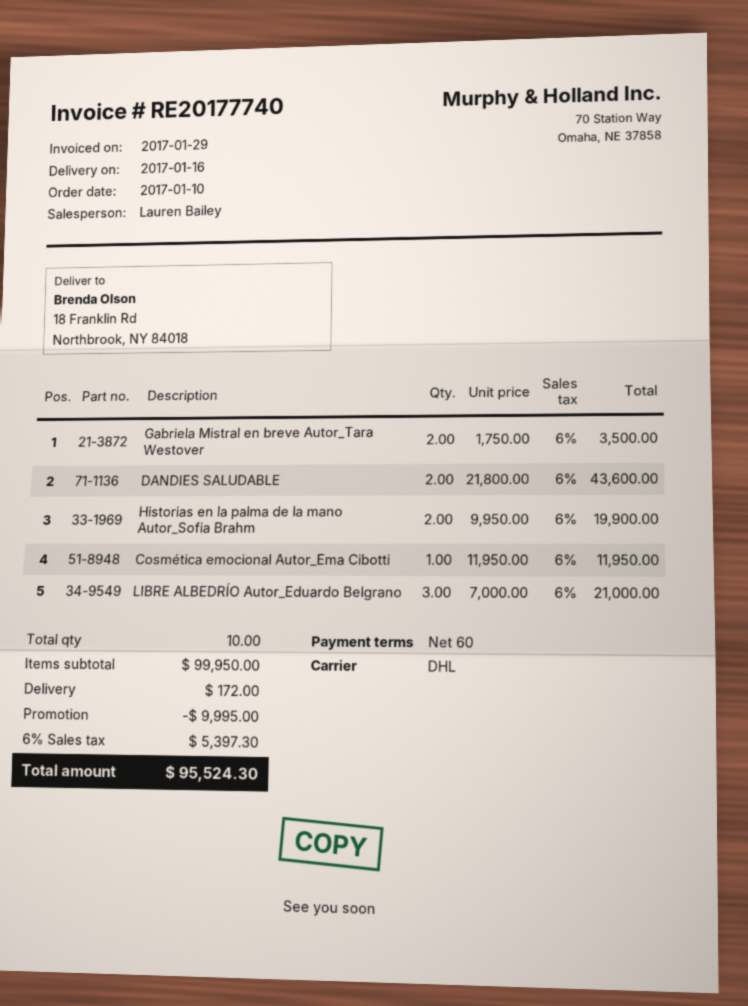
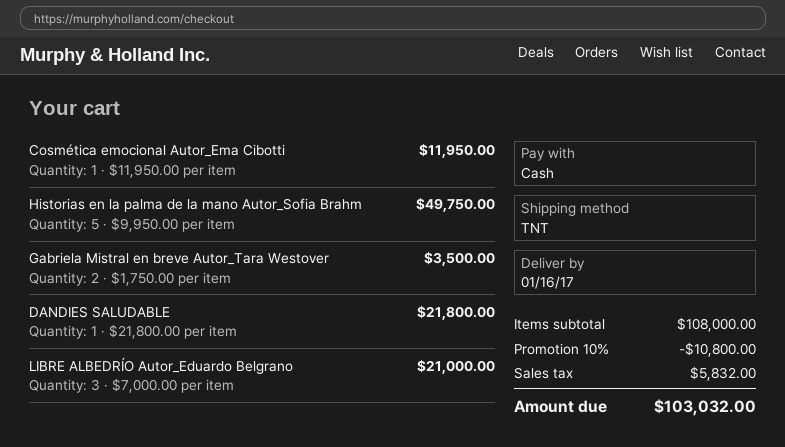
shipping method: DHL -> TNT
DANDIES SALUDABLE: 2 x 21800.00 = 43600.00 -> 1 x 21800.00 = 21800.00
Historias en la palma de la mano Autor_Sofia Brahm: 2 x 9950.00 = 19900.00 -> 5 x 9950.00 = 49750.00
subtotal: 99950.00 -> 108000.00
discount: 9995.00 -> 10800.00
shipping: 172.00 -> none
tax: 5397.30 -> 5832.00
total: 95524.30 -> 103032.00

